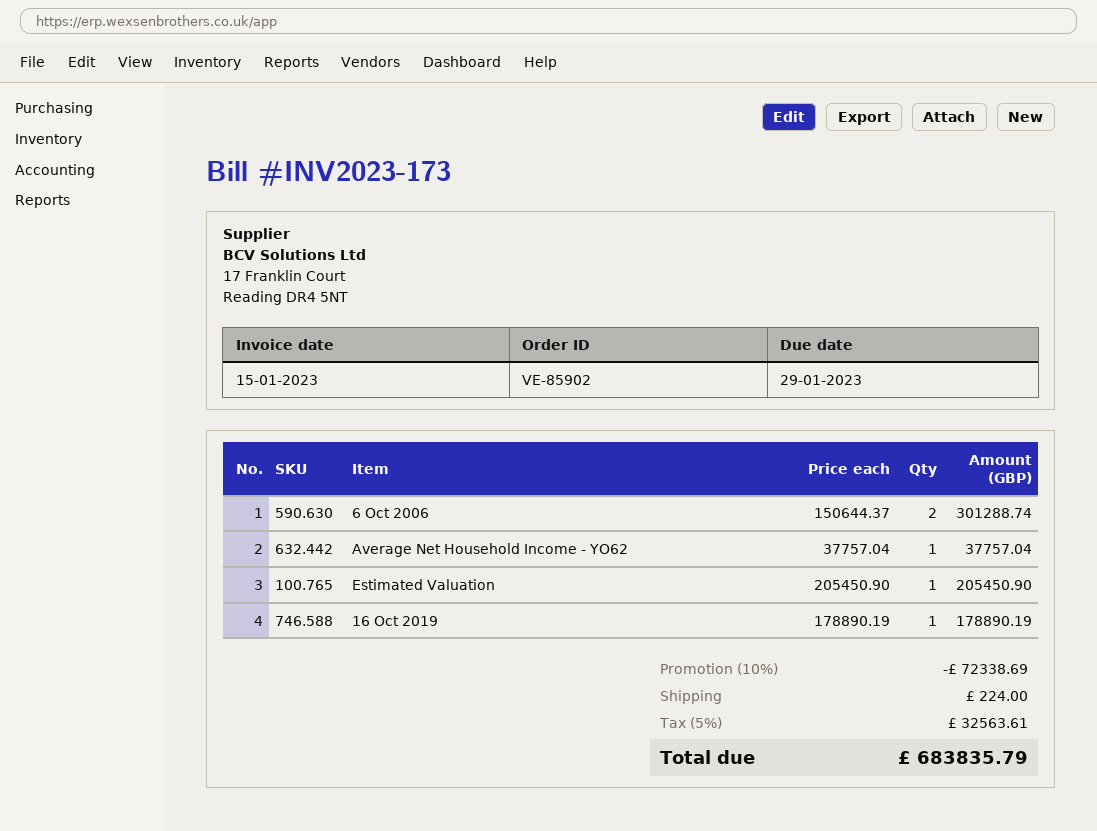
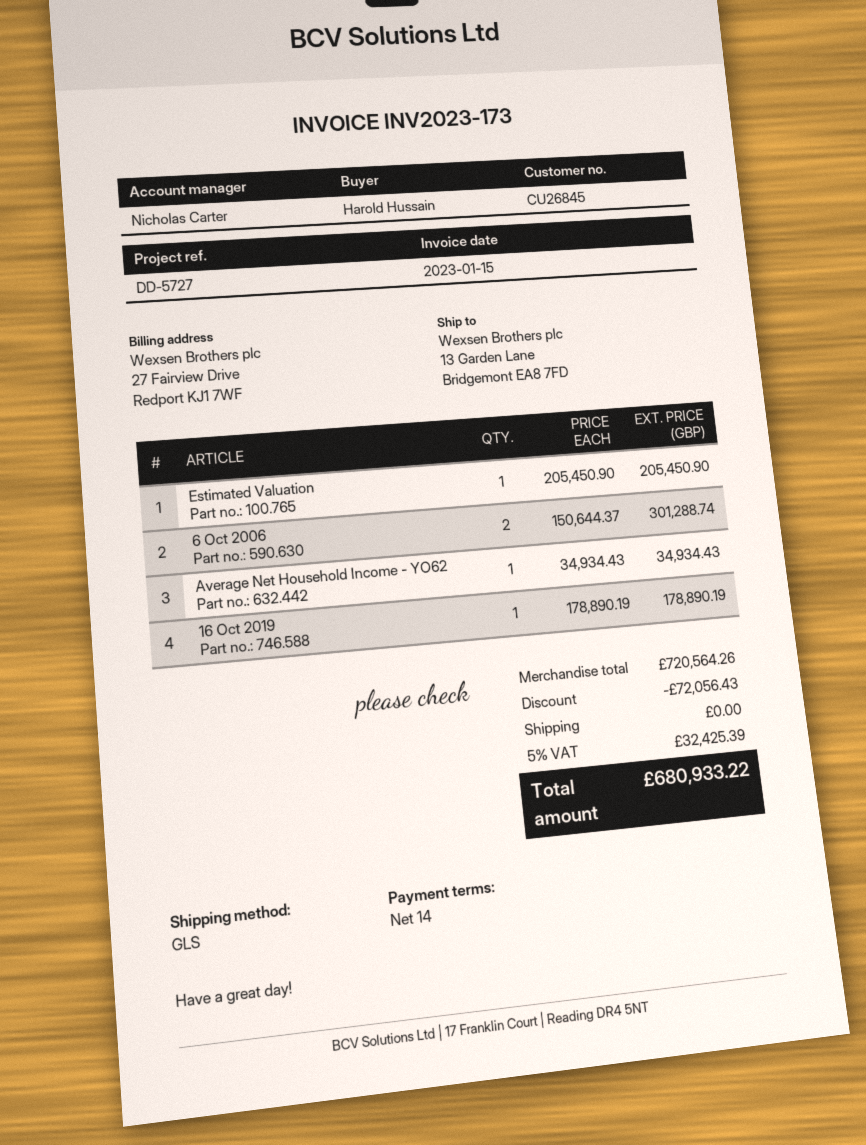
Average Net Household Income - YO62: 1 x 37757.04 = 37757.04 -> 1 x 34934.43 = 34934.43
discount: 72338.69 -> 72056.43
shipping: 224.00 -> 0.00
tax: 5% = 32563.61 -> 5% = 32425.39
total: 683835.79 -> 680933.22

